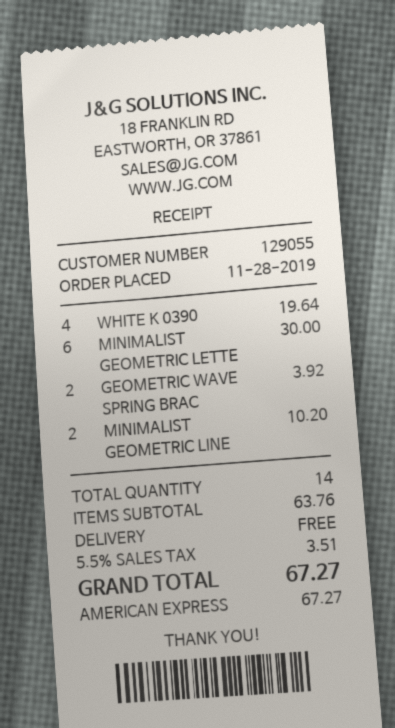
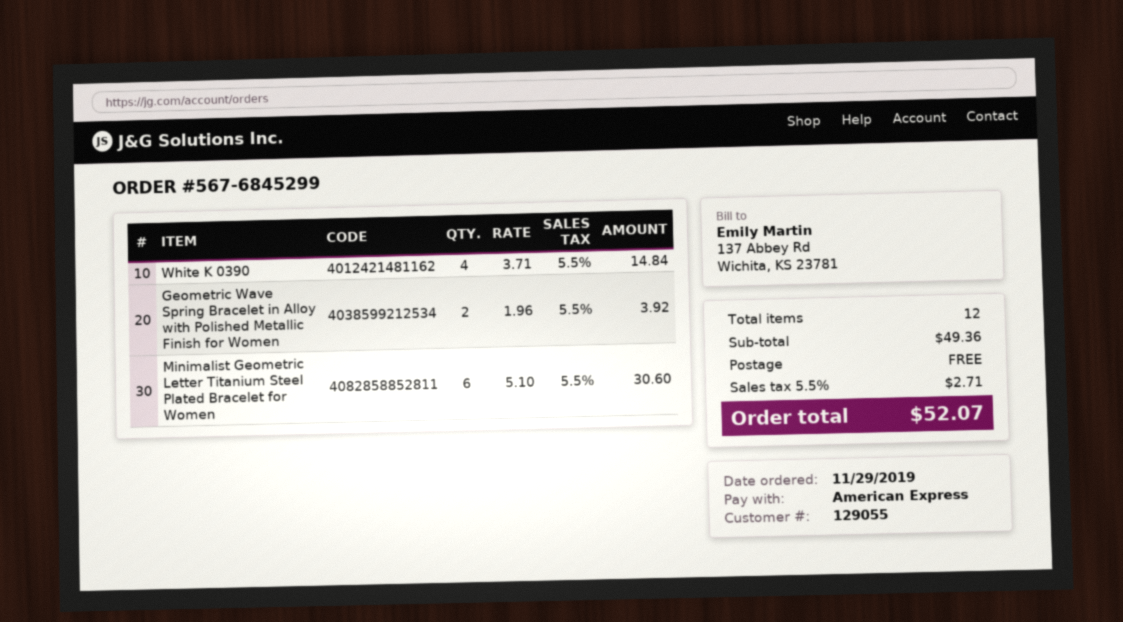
order date: 2019-11-28 -> 2019-11-29
WHITE K 0390: 4 for 19.64 -> 4 for 14.84
MINIMALIST GEOMETRIC LETTE: 6 for 30.00 -> 6 for 30.60
MINIMALIST GEOMETRIC LINE: 2 for 10.20 -> none
total quantity: 14 -> 12
subtotal: 63.76 -> 49.36
tax: 5.5% = 3.51 -> 5.5% = 2.71
total: 67.27 -> 52.07

